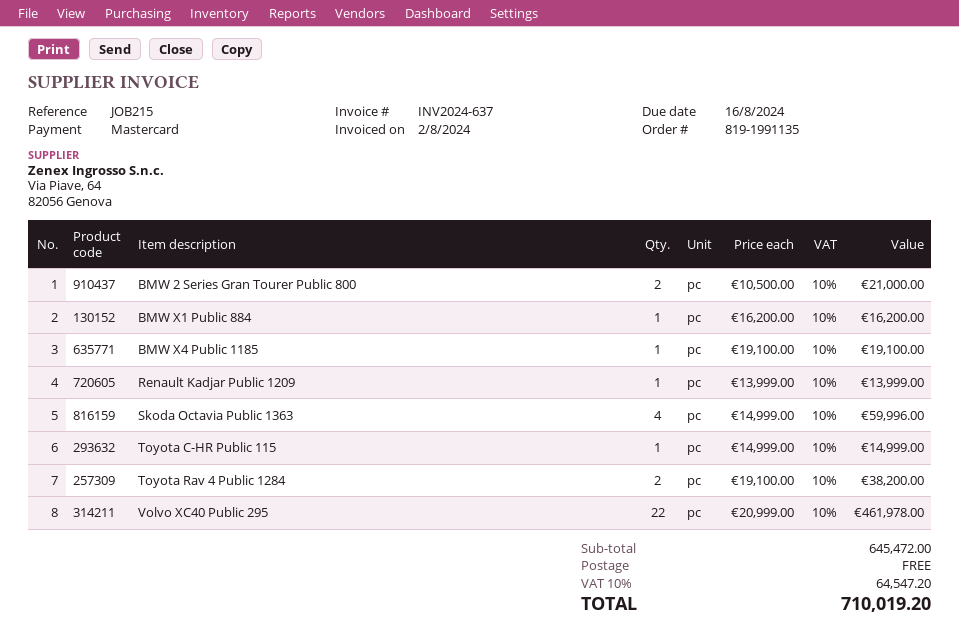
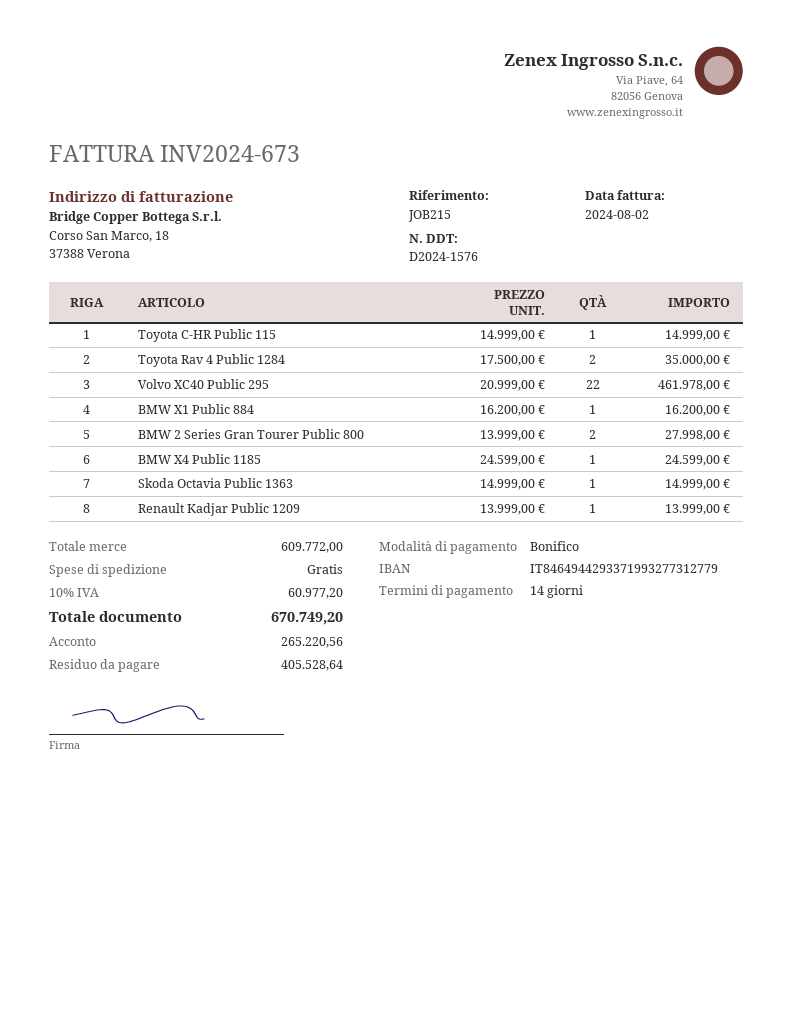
invoice number: INV2024-637 -> INV2024-673
payment method: Mastercard -> bank transfer
BMW 2 Series Gran Tourer Public 800: 2 x 10500.00 = 21000.00 -> 2 x 13999.00 = 27998.00
BMW X4 Public 1185: 1 x 19100.00 = 19100.00 -> 1 x 24599.00 = 24599.00
Skoda Octavia Public 1363: 4 x 14999.00 = 59996.00 -> 1 x 14999.00 = 14999.00
Toyota Rav 4 Public 1284: 2 x 19100.00 = 38200.00 -> 2 x 17500.00 = 35000.00
subtotal: 645472.00 -> 609772.00
tax: 10% = 64547.20 -> 10% = 60977.20
total: 710019.20 -> 670749.20

